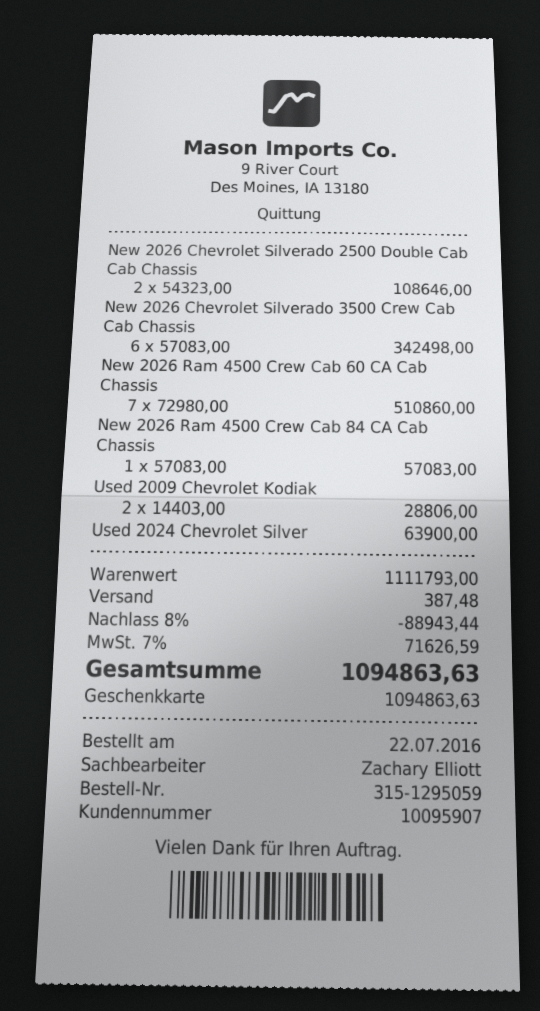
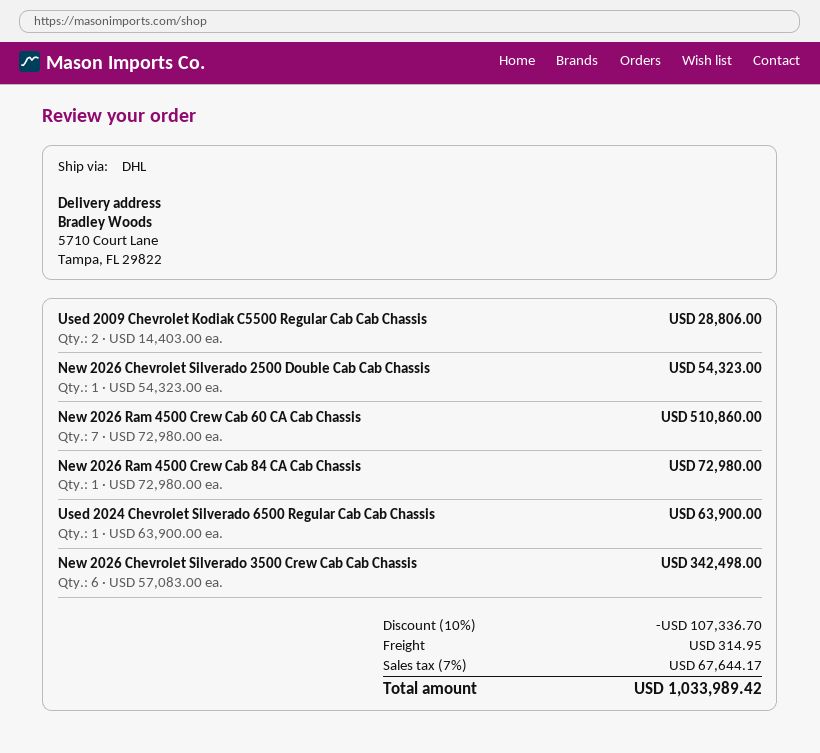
New 2026 Chevrolet Silverado 2500 Double Cab Cab Chassis: 2 x 54323.00 = 108646.00 -> 1 x 54323.00 = 54323.00
New 2026 Ram 4500 Crew Cab 84 CA Cab Chassis: 1 x 57083.00 = 57083.00 -> 1 x 72980.00 = 72980.00
discount: 8% = 88943.44 -> 10% = 107336.70
shipping: 387.48 -> 314.95
tax: 7% = 71626.59 -> 7% = 67644.17
total: 1094863.63 -> 1033989.42

